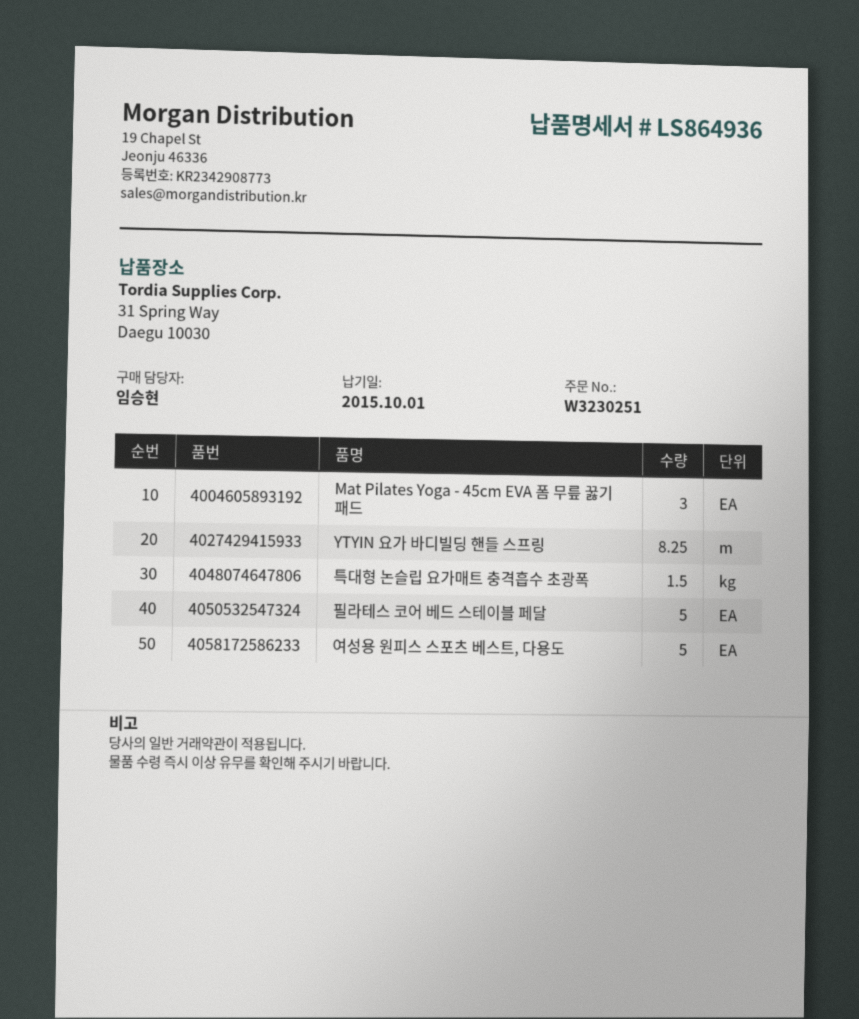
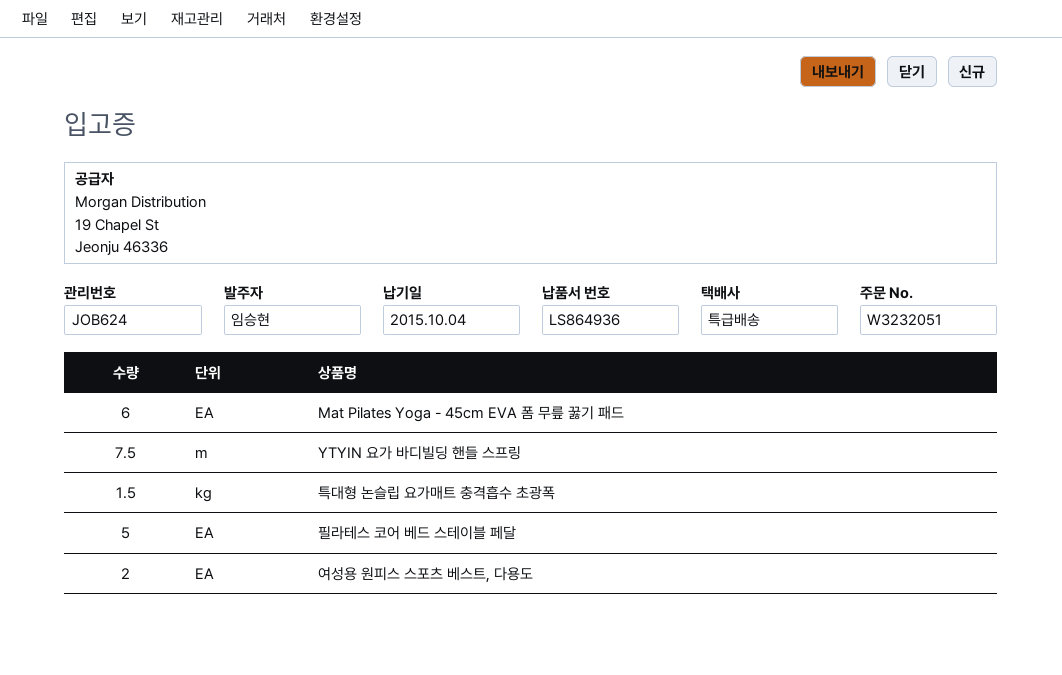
order number: W3230251 -> W3232051
delivery date: 2015-10-01 -> 2015-10-04
Mat Pilates Yoga - 45cm EVA 폼 무릎 꿇기 패드: 3 -> 6
YTYIN 요가 바디빌딩 핸들 스프링: 8.25 -> 7.5
여성용 원피스 스포츠 베스트, 다용도: 5 -> 2

